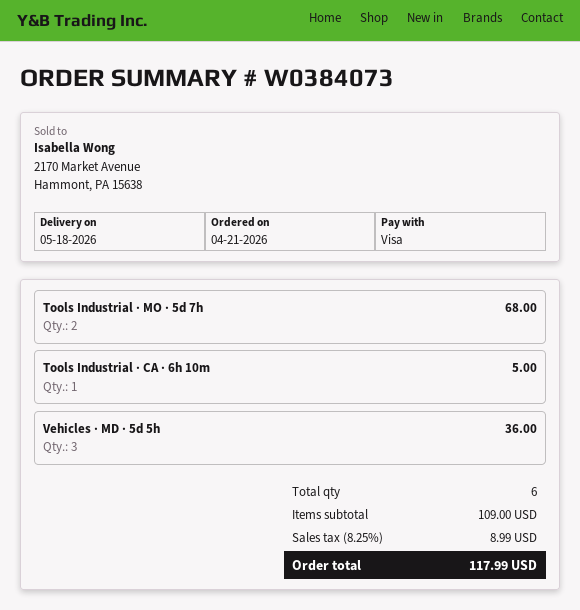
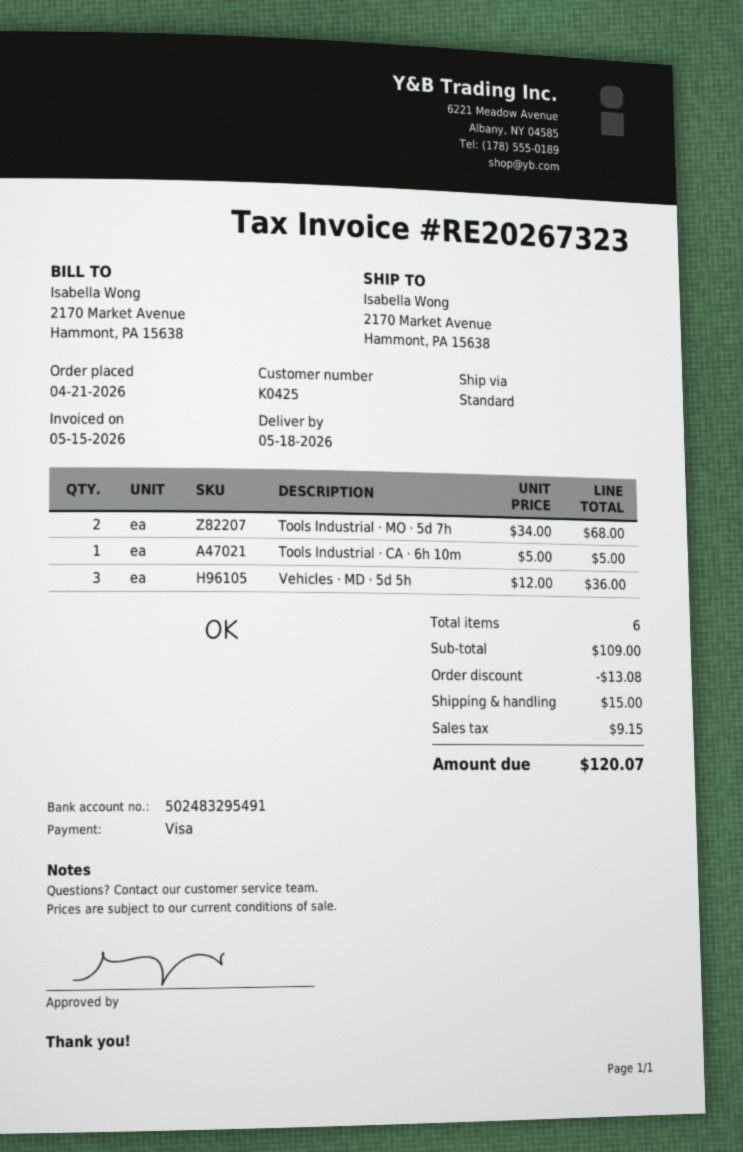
discount: none -> 13.08
shipping: none -> 15.00
tax: 8.99 -> 9.15
total: 117.99 -> 120.07

